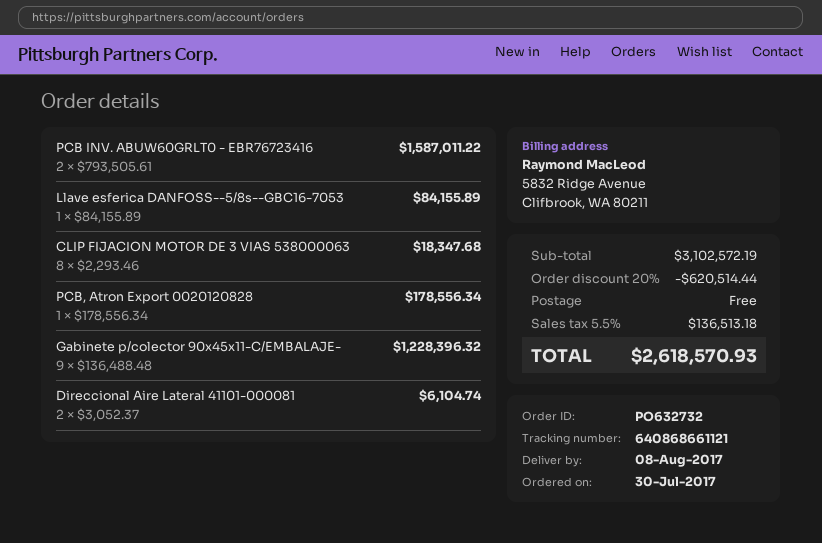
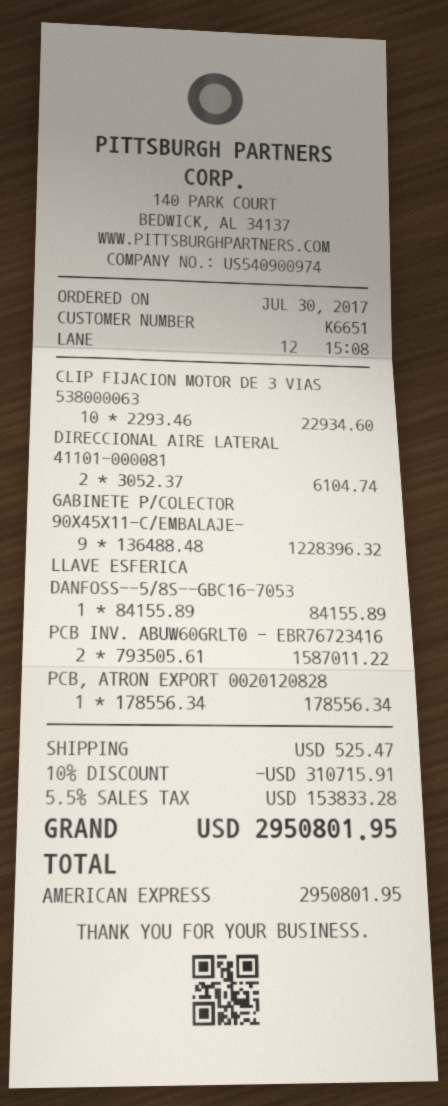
CLIP FIJACION MOTOR DE 3 VIAS 538000063: 8 x 2293.46 = 18347.68 -> 10 x 2293.46 = 22934.60
discount: 20% = 620514.44 -> 10% = 310715.91
shipping: 0.00 -> 525.47
tax: 5.5% = 136513.18 -> 5.5% = 153833.28
total: 2618570.93 -> 2950801.95

